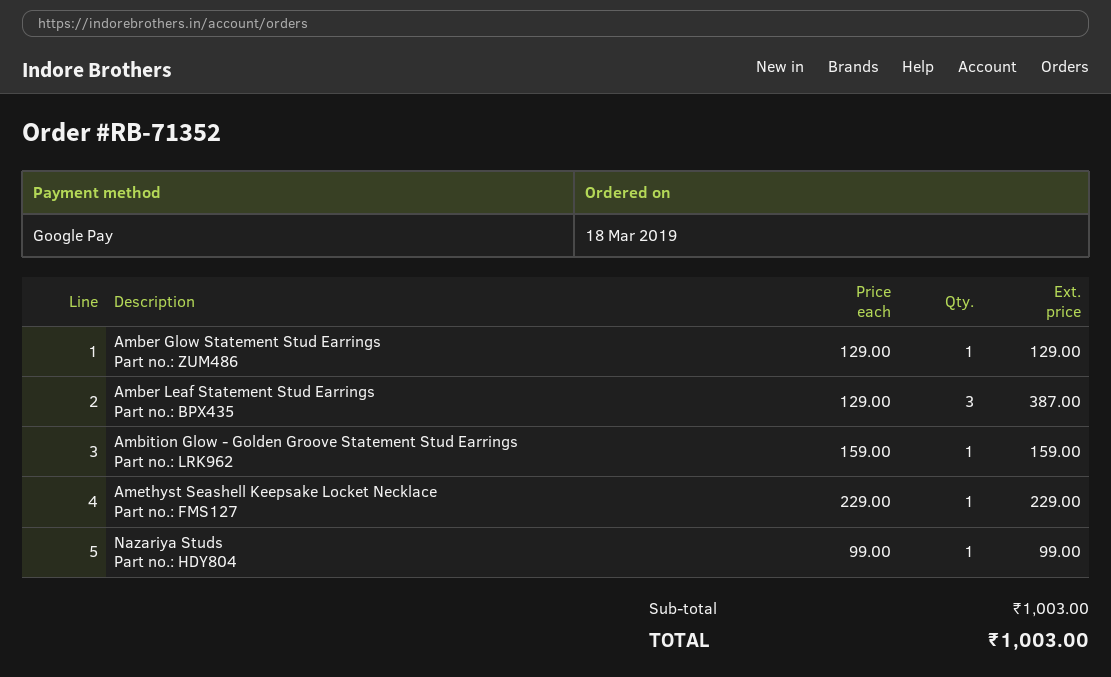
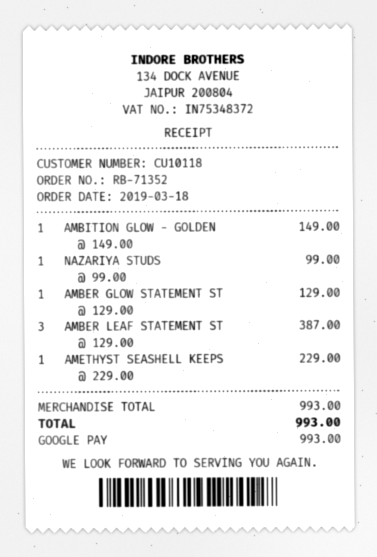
Ambition Glow - Golden Groove Statement Stud Earrings: 1 x 159.00 = 159.00 -> 1 x 149.00 = 149.00
subtotal: 1003.00 -> 993.00
total: 1003.00 -> 993.00

